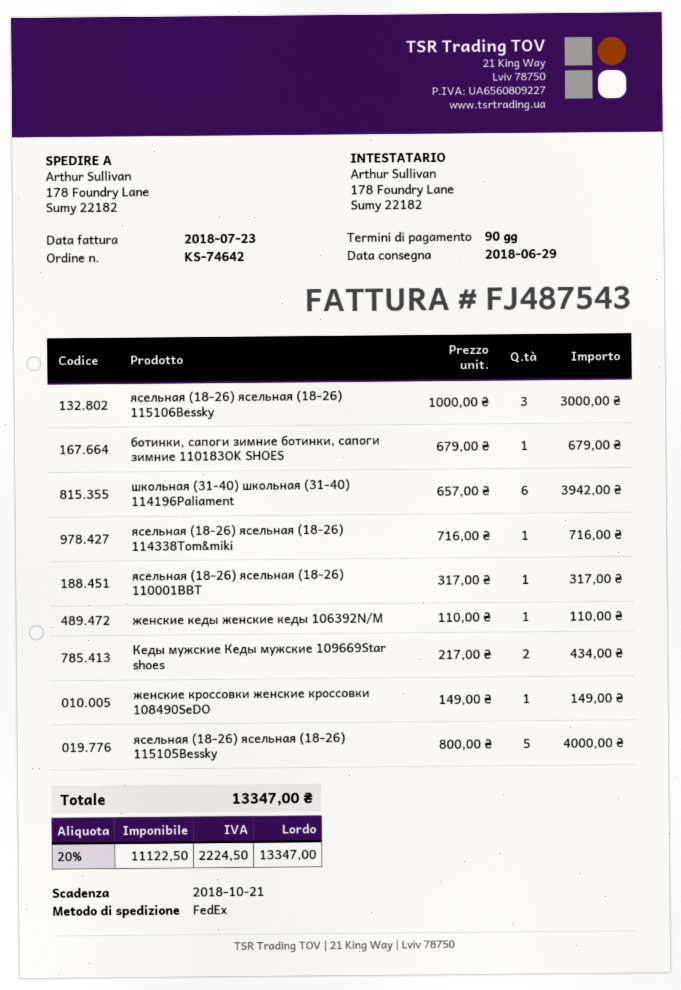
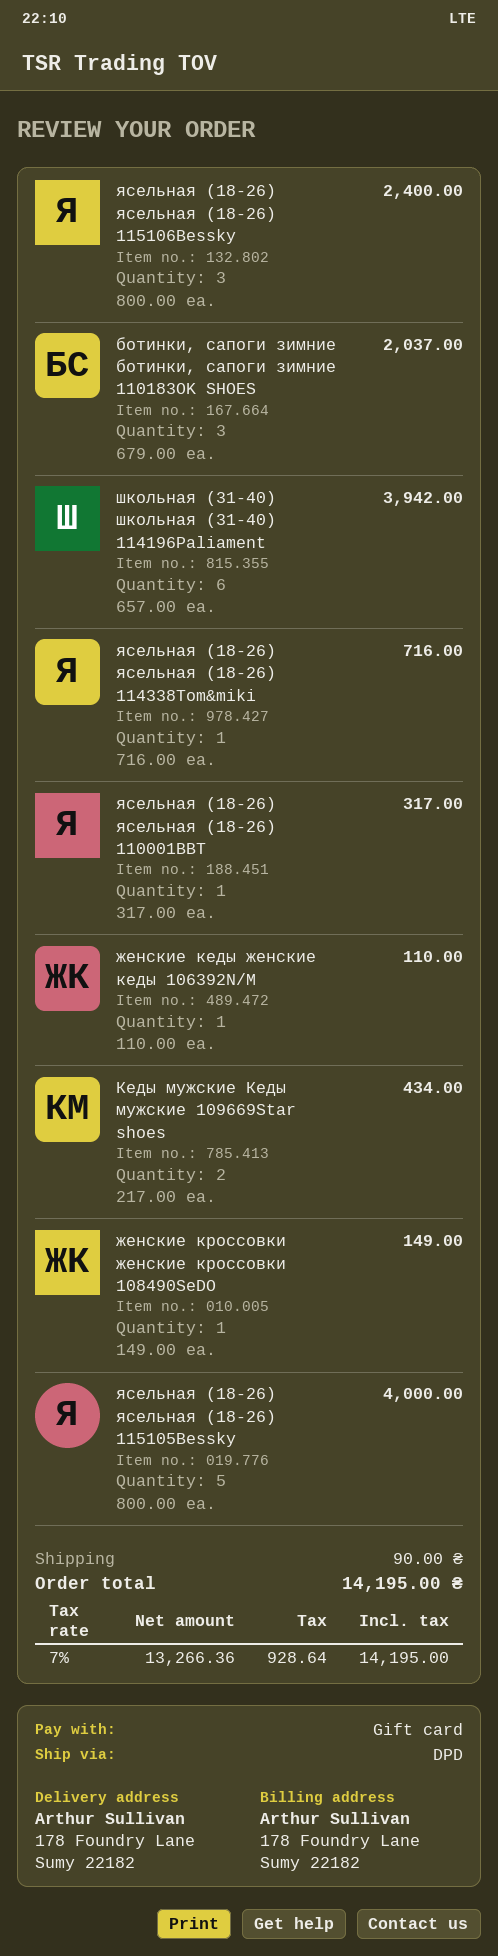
shipping method: FedEx -> DPD
ясельная (18-26) ясельная (18-26) 115106Bessky: 3 x 1000.00 = 3000.00 -> 3 x 800.00 = 2400.00
ботинки, сапоги зимние ботинки, сапоги зимние 110183OK SHOES: 1 x 679.00 = 679.00 -> 3 x 679.00 = 2037.00
shipping: none -> 90.00
net: 11122.50 -> 13266.36
tax: 20% = 2224.50 -> 7% = 928.64
total: 13347.00 -> 14195.00

